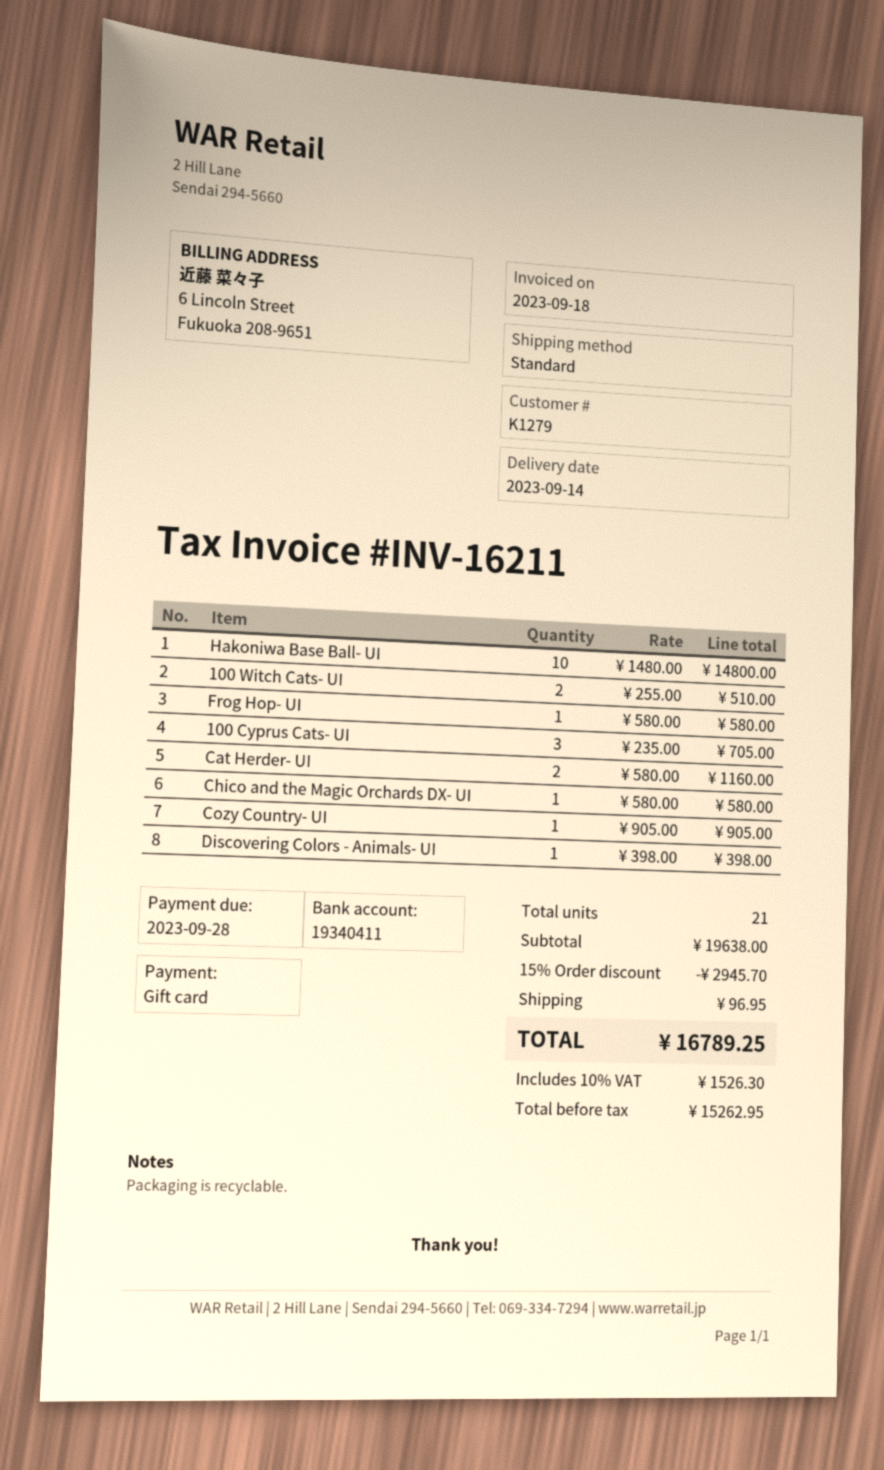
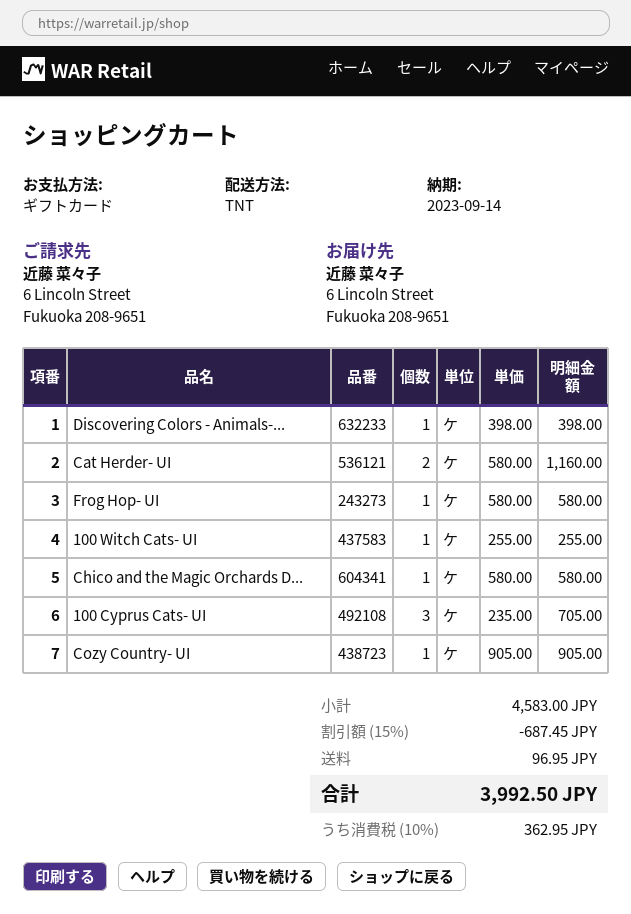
shipping method: standard -> TNT
Hakoniwa Base Ball- UI: 10 x 1480.00 = 14800.00 -> none
100 Witch Cats- UI: 2 x 255.00 = 510.00 -> 1 x 255.00 = 255.00
subtotal: 19638.00 -> 4583.00
discount: 15% = 2945.70 -> 15% = 687.45
tax: 10% = 1526.30 -> 10% = 362.95
total: 16789.25 -> 3992.50

